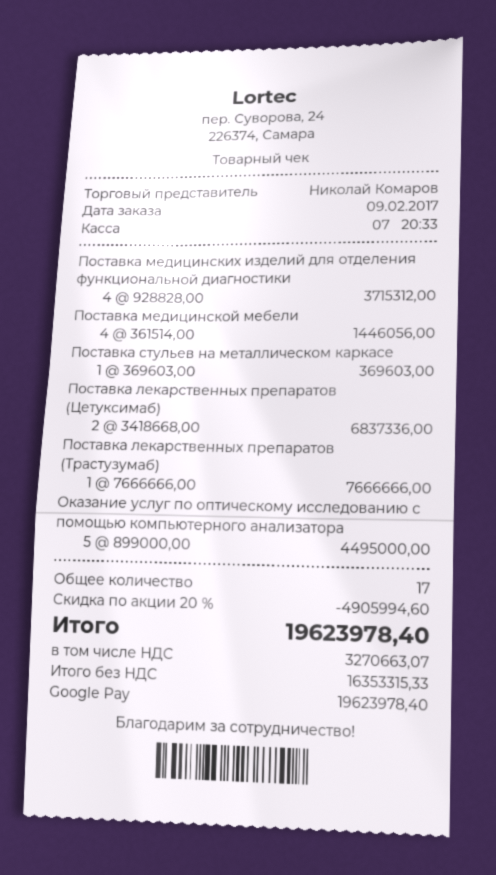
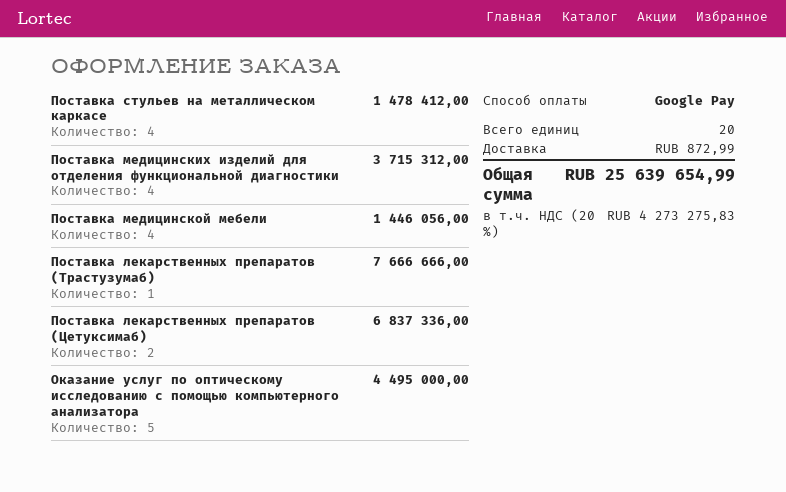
Поставка стульев на металлическом каркасе: 1 for 369603.00 -> 4 for 1478412.00
total quantity: 17 -> 20
discount: 20% = 4905994.60 -> none
shipping: none -> 872.99
tax: 3270663.07 -> 4273275.83
total: 19623978.40 -> 25639654.99

